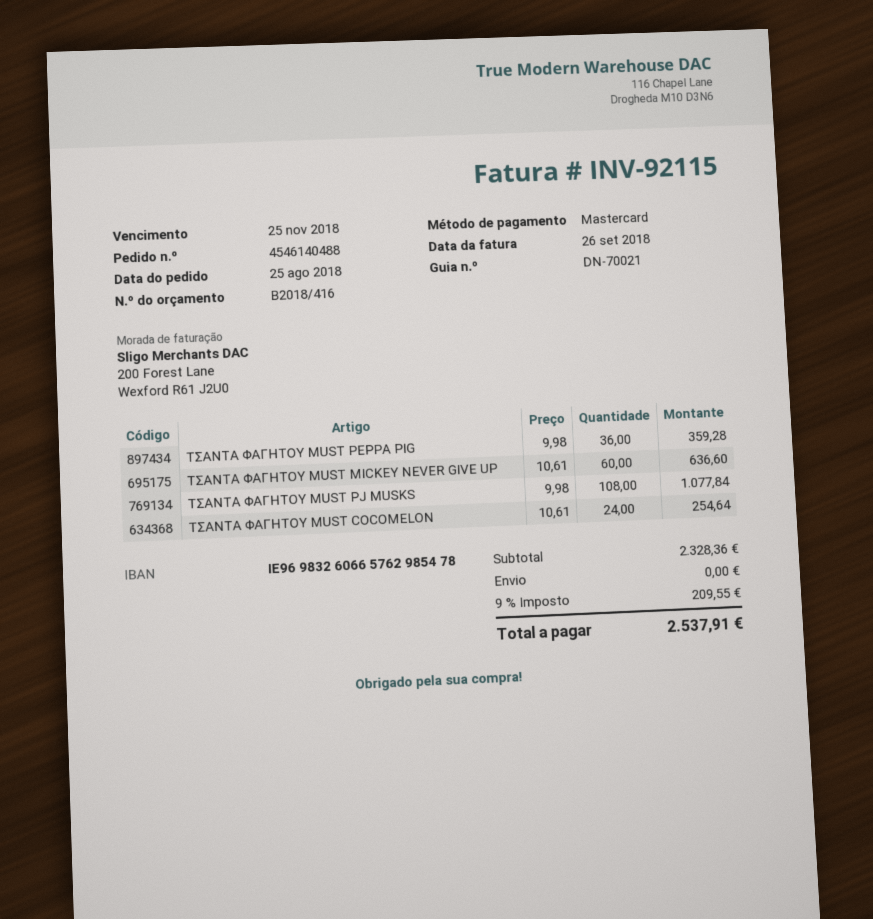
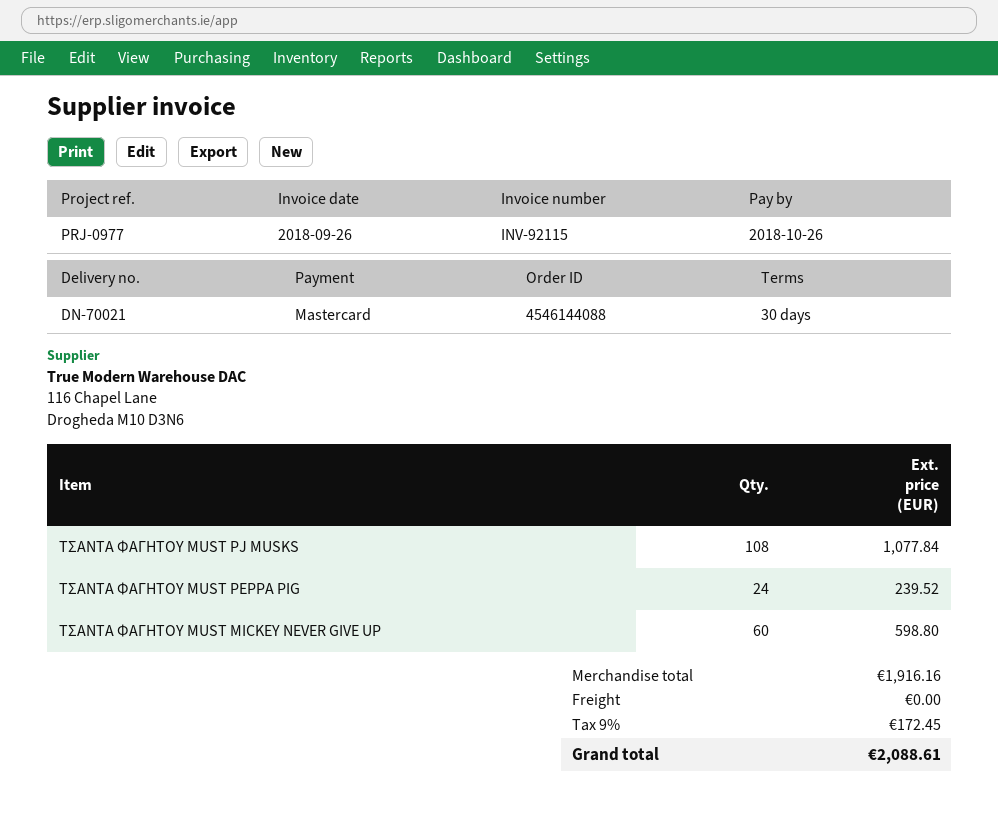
order number: 4546140488 -> 4546144088
due date: 2018-11-25 -> 2018-10-26
ΤΣΑΝΤΑ ΦΑΓΗΤΟΥ MUST PEPPA PIG: 36 for 359.28 -> 24 for 239.52
ΤΣΑΝΤΑ ΦΑΓΗΤΟΥ MUST MICKEY NEVER GIVE UP: 60 for 636.60 -> 60 for 598.80
ΤΣΑΝΤΑ ΦΑΓΗΤΟΥ MUST COCOMELON: 24 for 254.64 -> none
subtotal: 2328.36 -> 1916.16
tax: 9% = 209.55 -> 9% = 172.45
total: 2537.91 -> 2088.61

